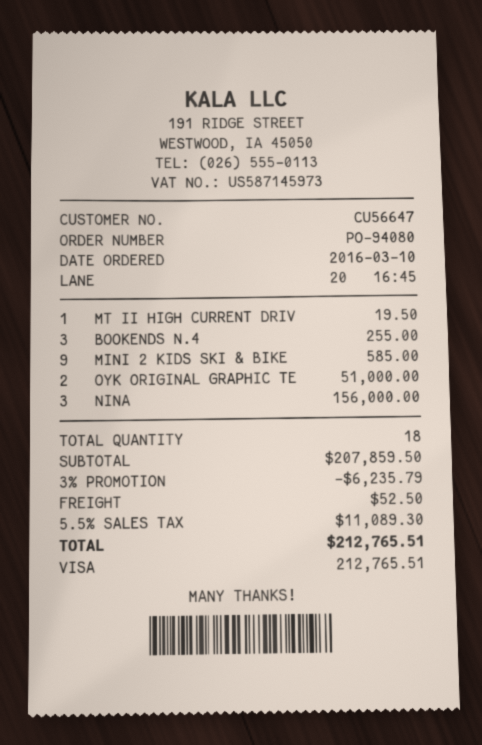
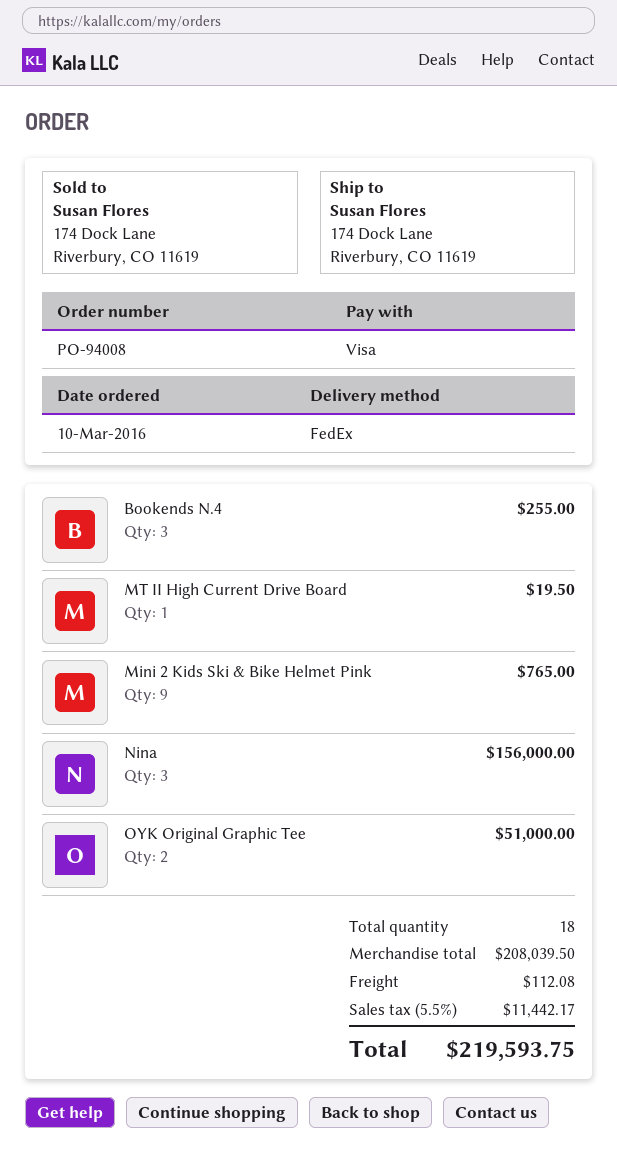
order number: PO-94080 -> PO-94008
MINI 2 KIDS SKI & BIKE: 9 for 585.00 -> 9 for 765.00
subtotal: 207859.50 -> 208039.50
discount: 3% = 6235.79 -> none
shipping: 52.50 -> 112.08
tax: 5.5% = 11089.30 -> 5.5% = 11442.17
total: 212765.51 -> 219593.75

